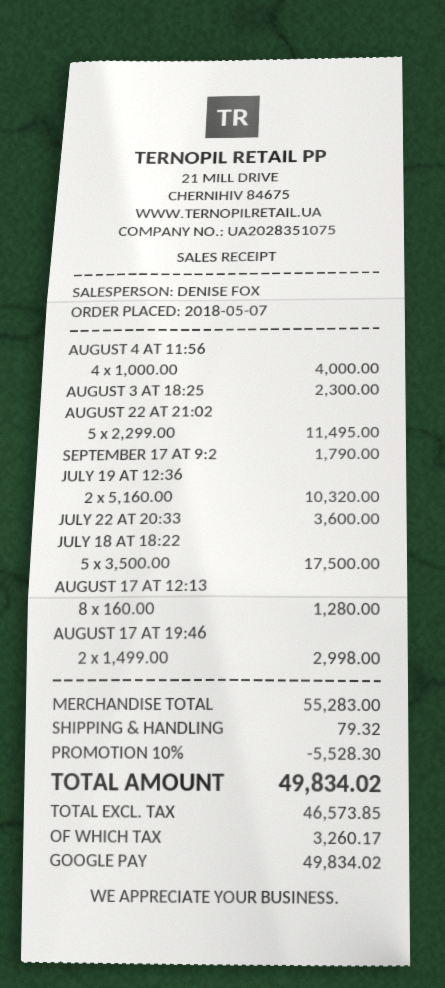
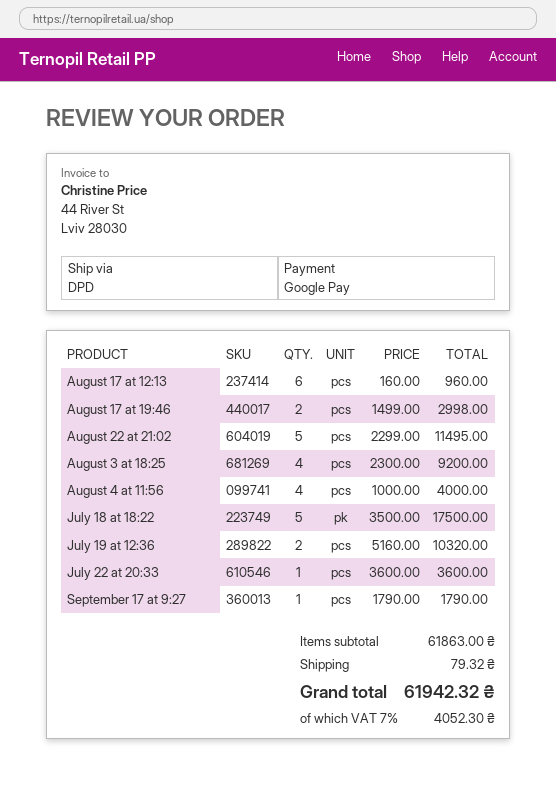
AUGUST 3 AT 18:25: 1 x 2300.00 = 2300.00 -> 4 x 2300.00 = 9200.00
AUGUST 17 AT 12:13: 8 x 160.00 = 1280.00 -> 6 x 160.00 = 960.00
subtotal: 55283.00 -> 61863.00
discount: 10% = 5528.30 -> none
tax: 3260.17 -> 4052.30
total: 49834.02 -> 61942.32

